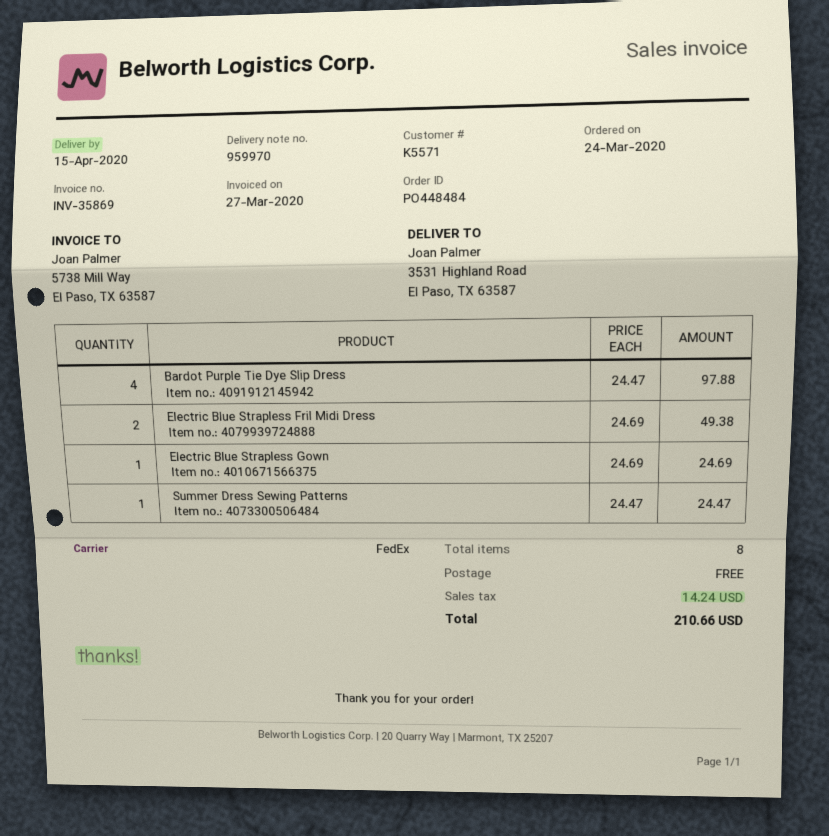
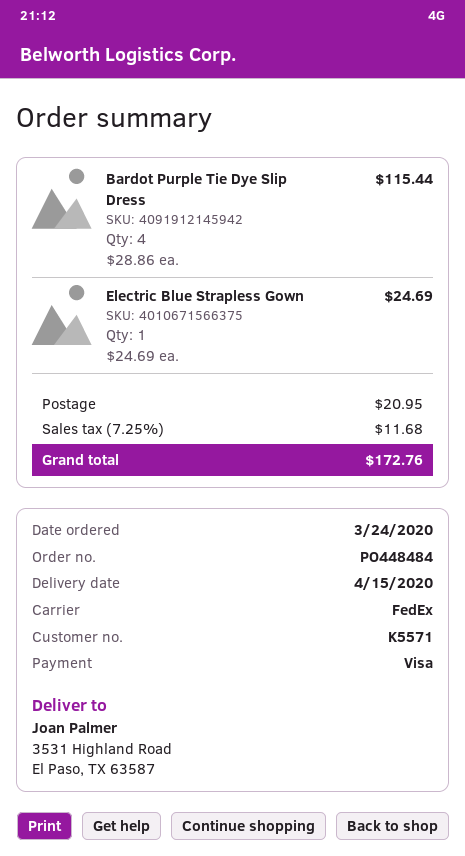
Bardot Purple Tie Dye Slip Dress: 4 x 24.47 = 97.88 -> 4 x 28.86 = 115.44
Electric Blue Strapless Fril Midi Dress: 2 x 24.69 = 49.38 -> none
Summer Dress Sewing Patterns: 1 x 24.47 = 24.47 -> none
shipping: 0.00 -> 20.95
tax: 14.24 -> 11.68
total: 210.66 -> 172.76

